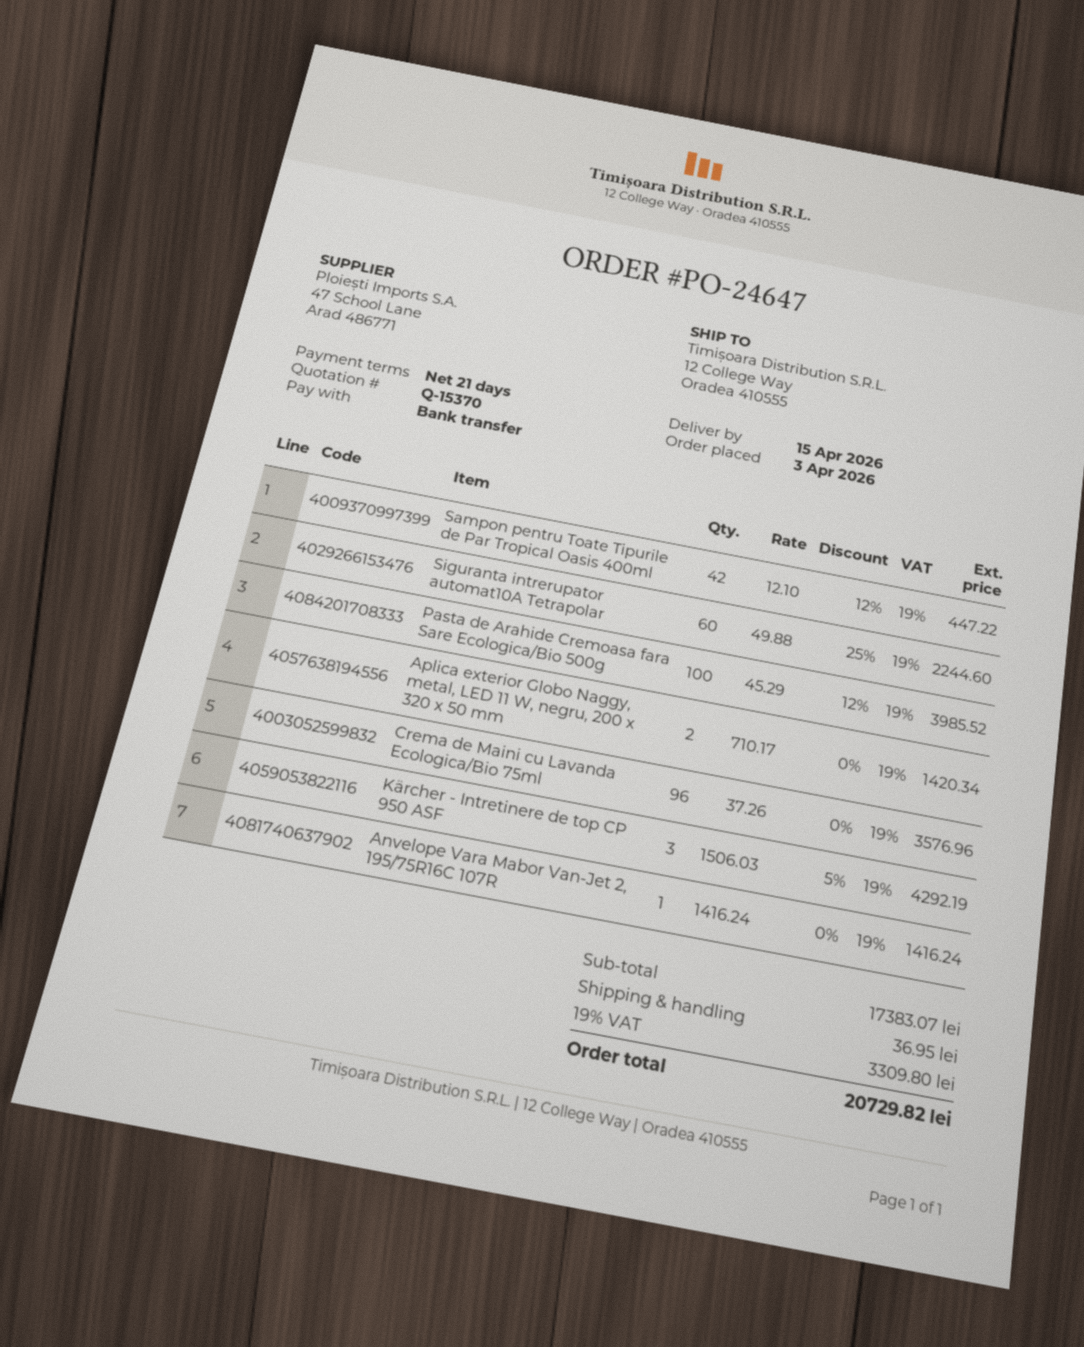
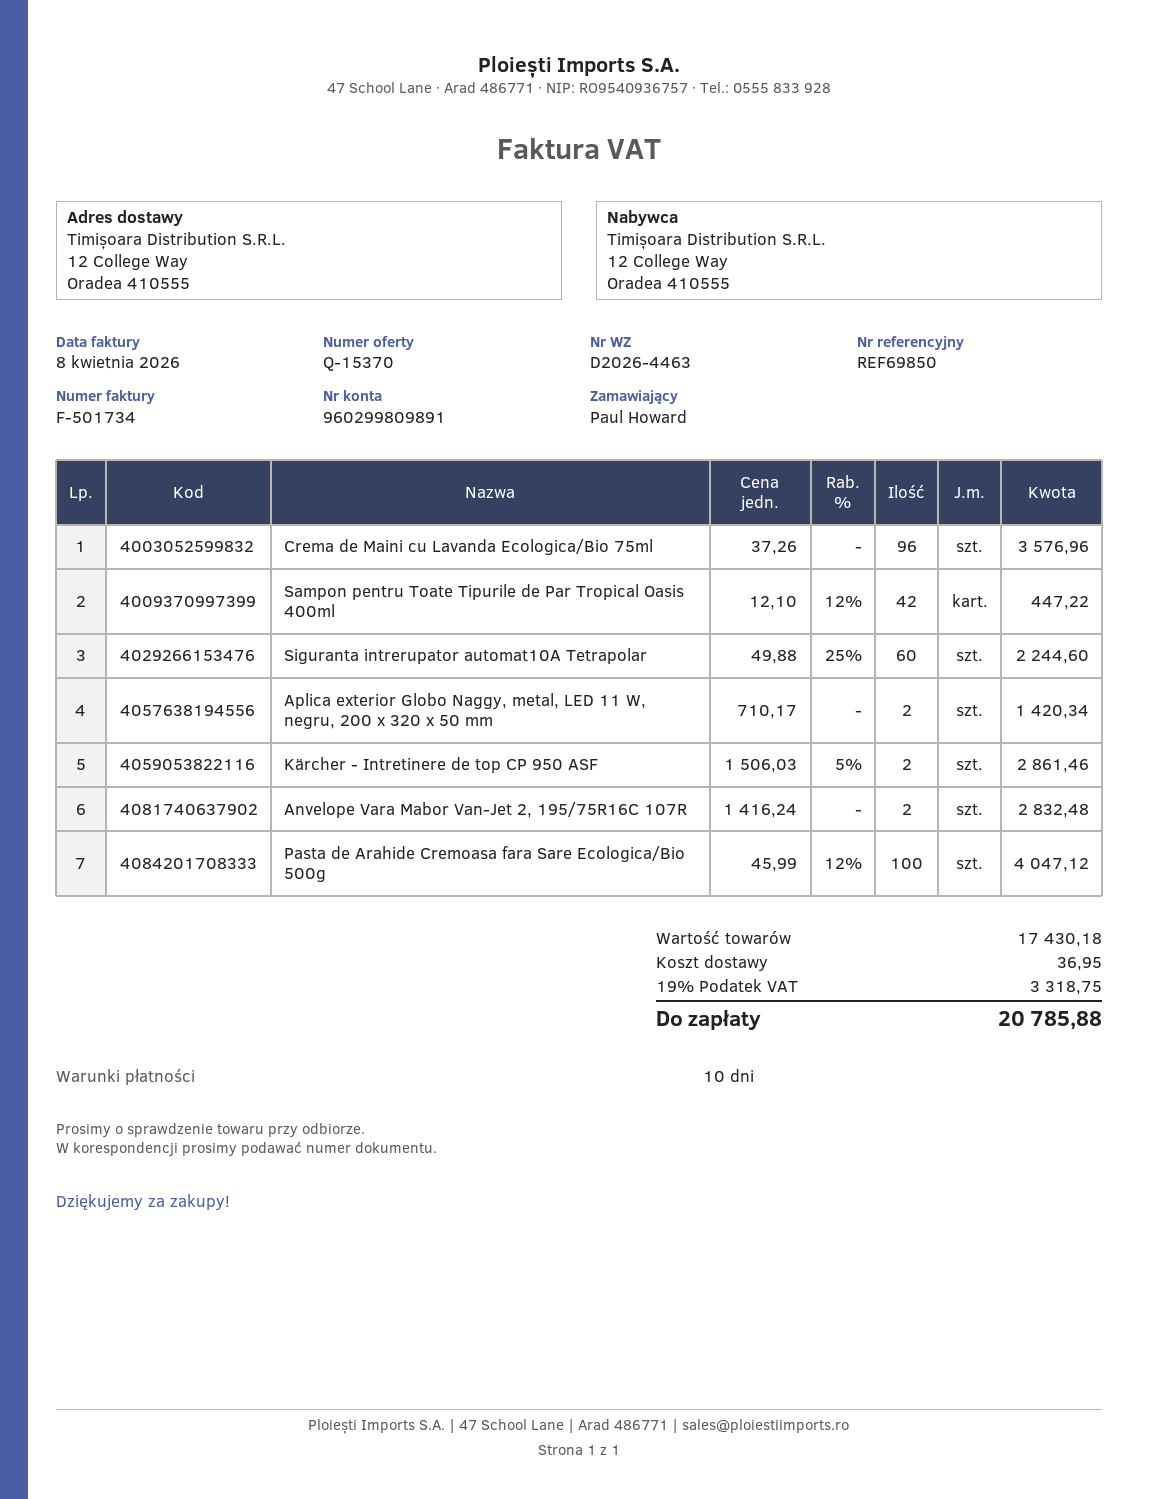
payment terms: 21 days -> 10 days
Pasta de Arahide Cremoasa fara Sare Ecologica/Bio 500g: 100 x 45.29 - 12% = 3985.52 -> 100 x 45.99 - 12% = 4047.12
Kärcher - Intretinere de top CP 950 ASF: 3 x 1506.03 - 5% = 4292.19 -> 2 x 1506.03 - 5% = 2861.46
Anvelope Vara Mabor Van-Jet 2, 195/75R16C 107R: 1 x 1416.24 = 1416.24 -> 2 x 1416.24 = 2832.48
subtotal: 17383.07 -> 17430.18
tax: 19% = 3309.80 -> 19% = 3318.75
total: 20729.82 -> 20785.88

